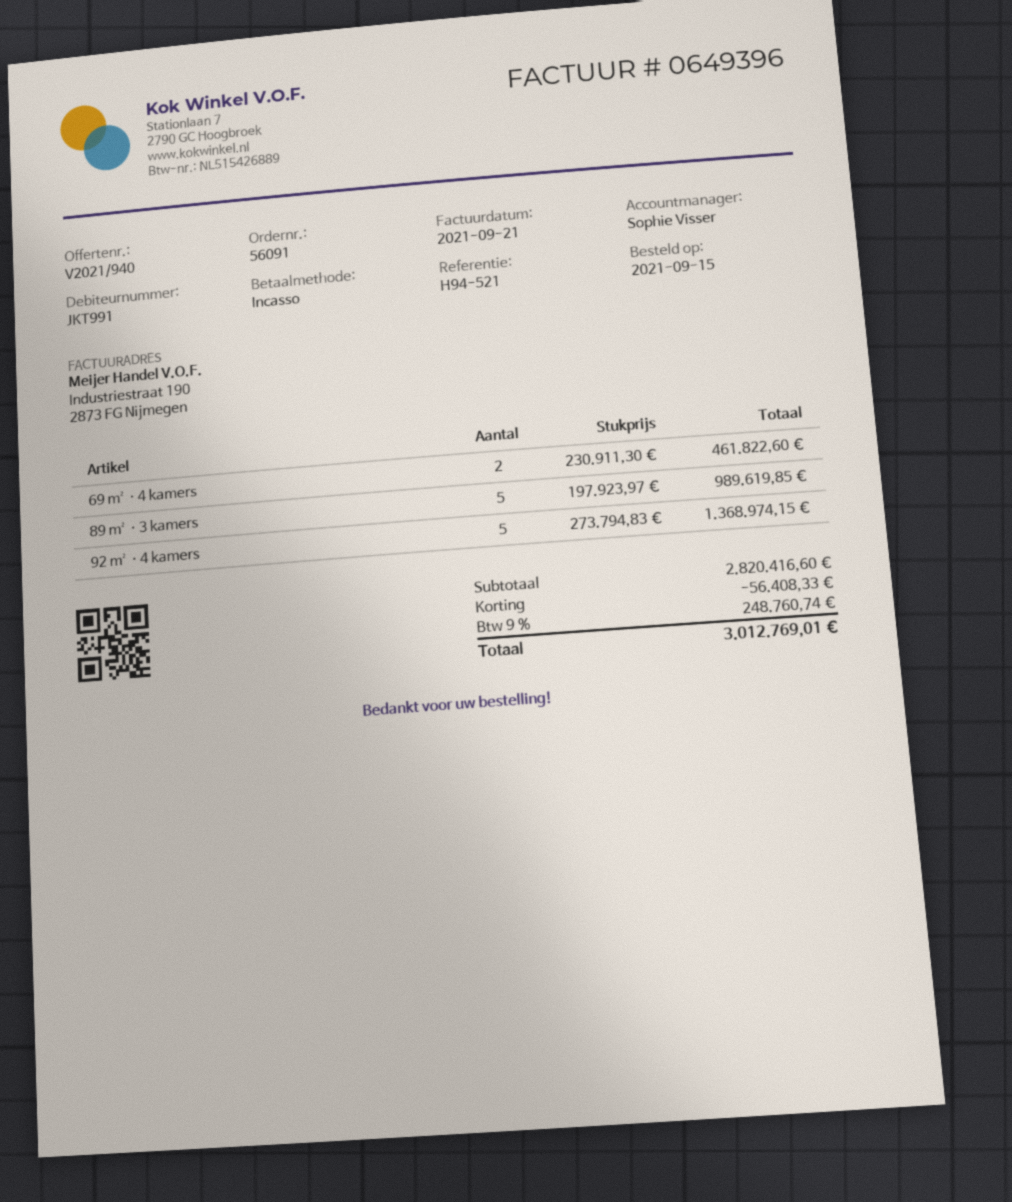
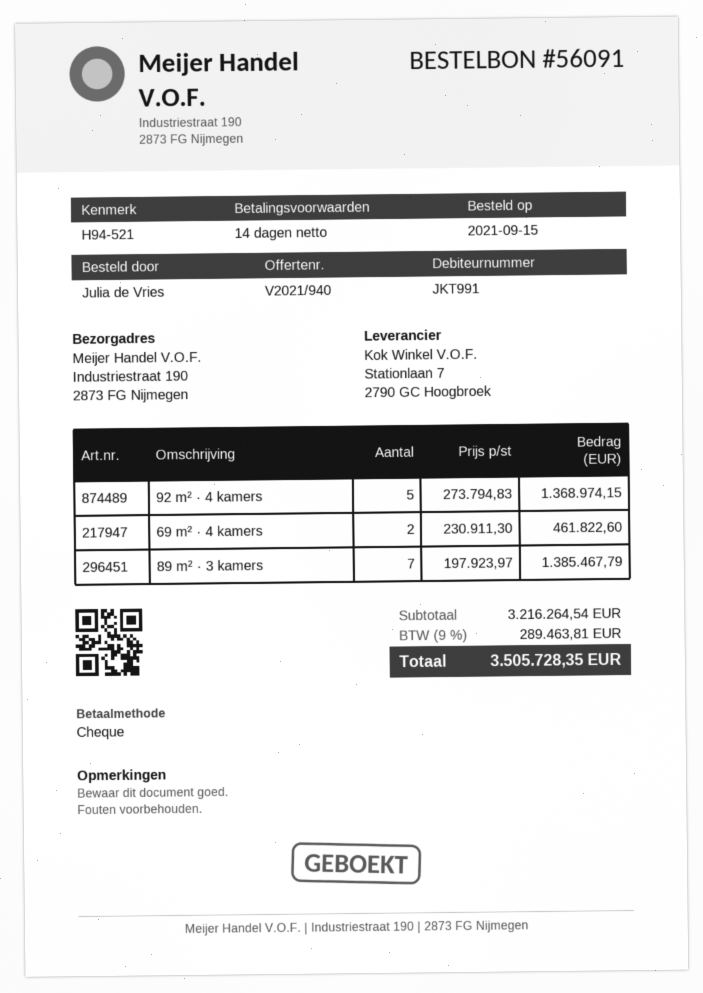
payment method: direct debit -> cheque
89 m² · 3 kamers: 5 x 197923.97 = 989619.85 -> 7 x 197923.97 = 1385467.79
subtotal: 2820416.60 -> 3216264.54
discount: 56408.33 -> none
tax: 9% = 248760.74 -> 9% = 289463.81
total: 3012769.01 -> 3505728.35

